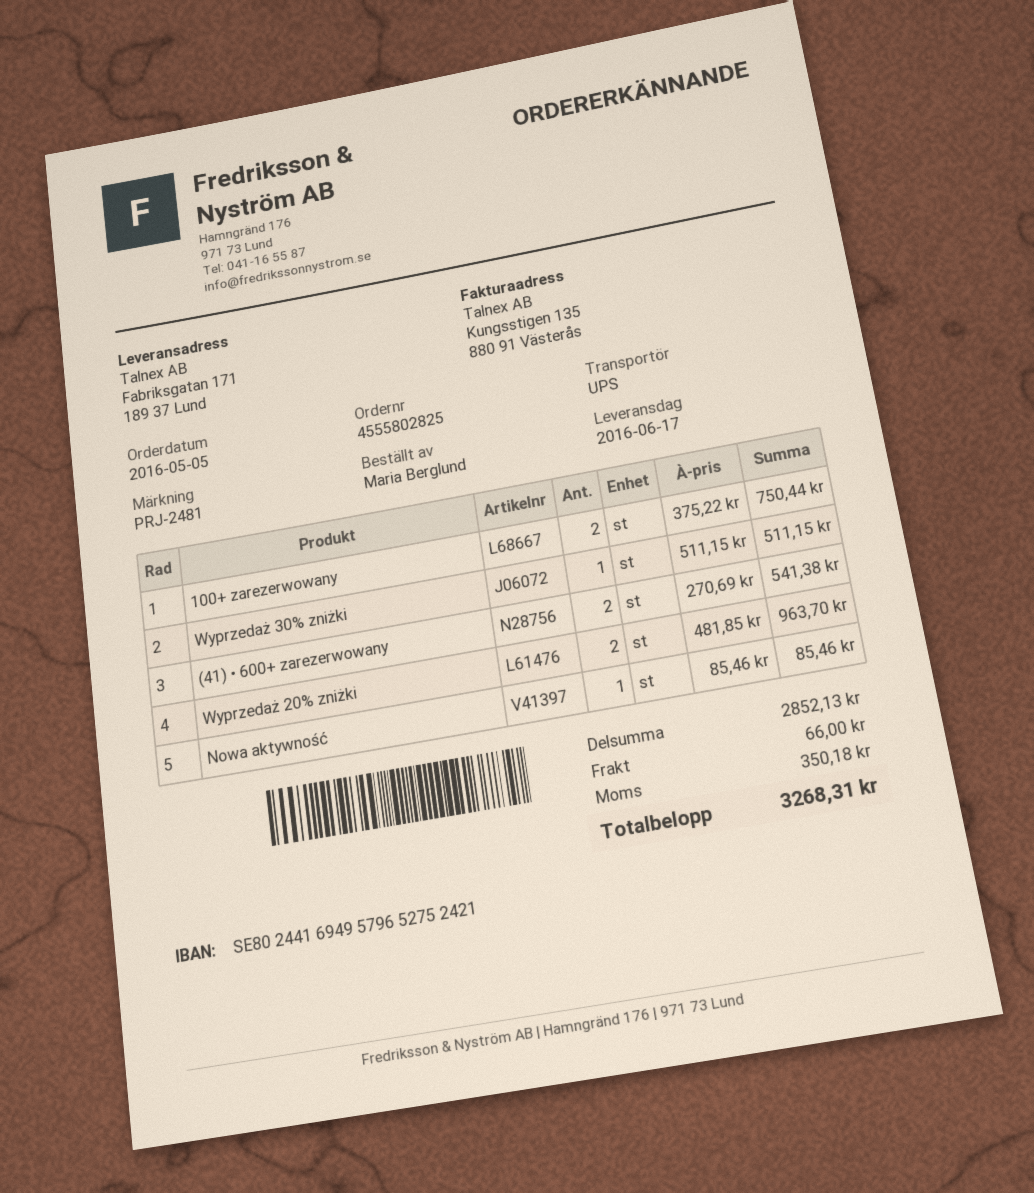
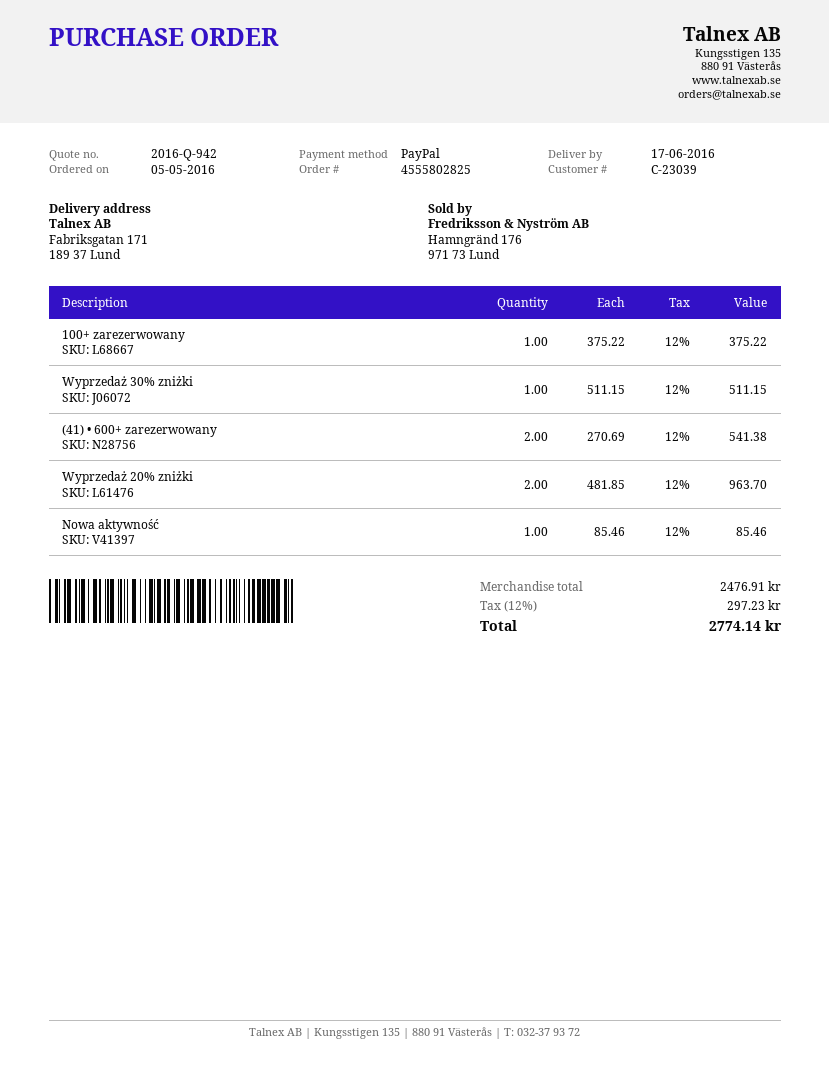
100+ zarezerwowany: 2 x 375.22 = 750.44 -> 1 x 375.22 = 375.22
subtotal: 2852.13 -> 2476.91
shipping: 66.00 -> none
tax: 350.18 -> 297.23
total: 3268.31 -> 2774.14

